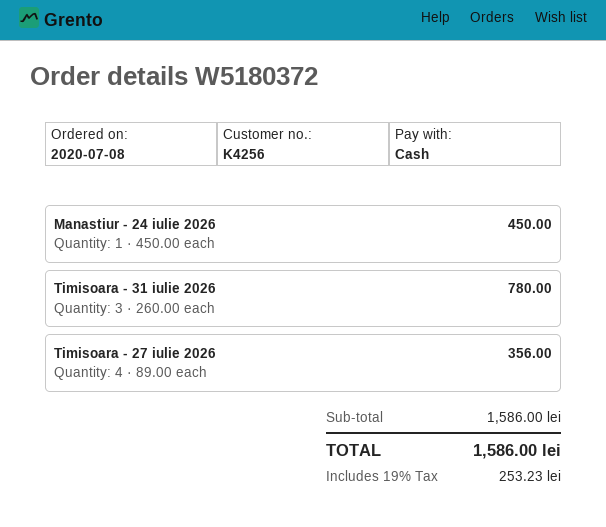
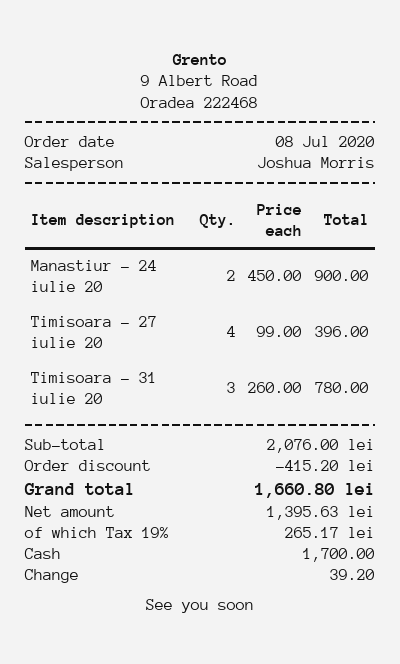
Manastiur - 24 iulie 2026: 1 x 450.00 = 450.00 -> 2 x 450.00 = 900.00
Timisoara - 27 iulie 2026: 4 x 89.00 = 356.00 -> 4 x 99.00 = 396.00
subtotal: 1586.00 -> 2076.00
discount: none -> 415.20
tax: 19% = 253.23 -> 19% = 265.17
total: 1586.00 -> 1660.80

